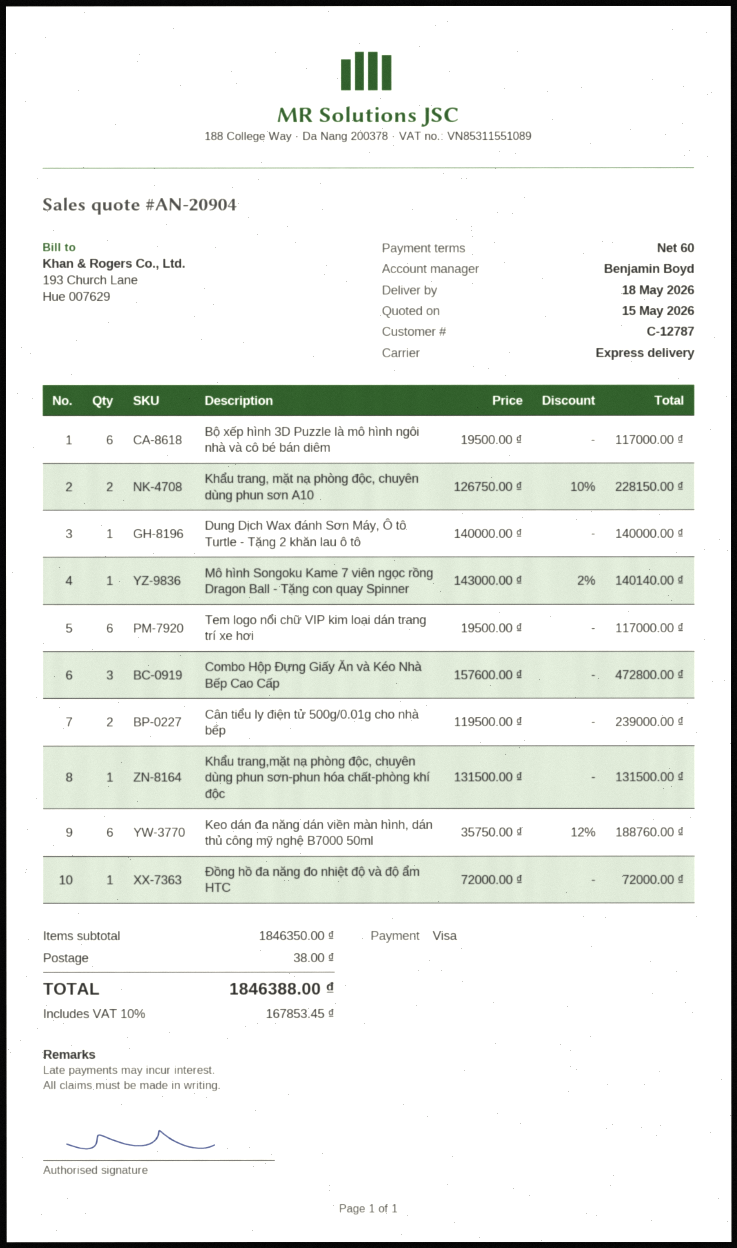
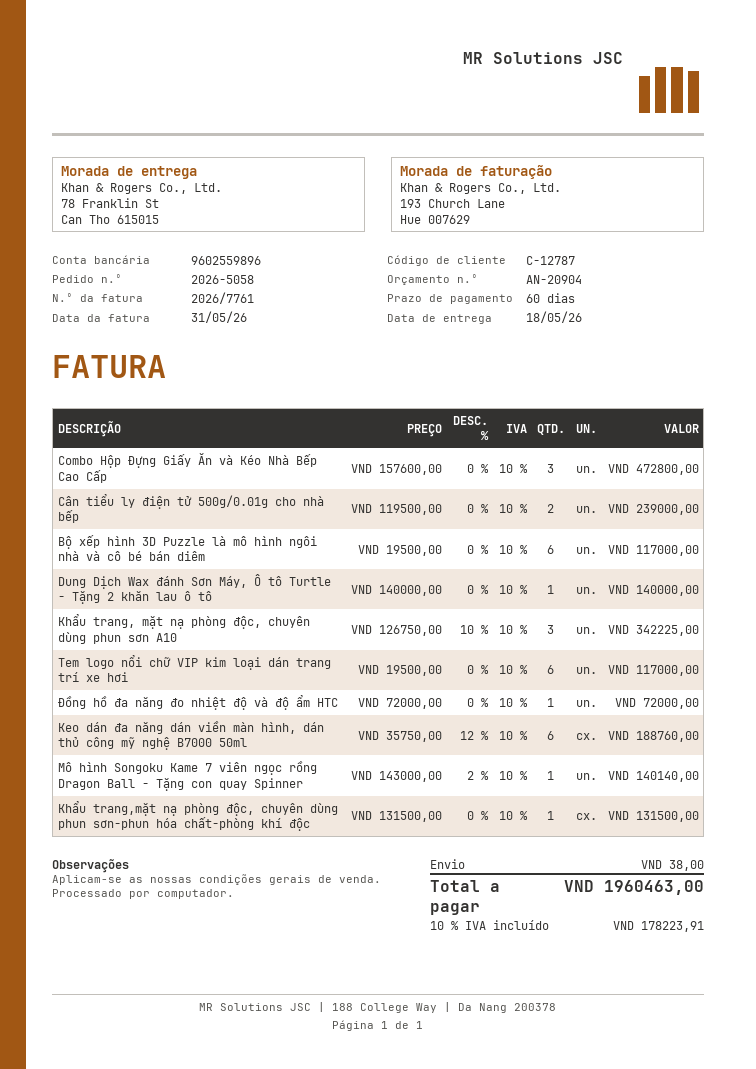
Khẩu trang, mặt nạ phòng độc, chuyên dùng phun sơn A10: 2 x 126750.00 - 10% = 228150.00 -> 3 x 126750.00 - 10% = 342225.00
tax: 10% = 167853.45 -> 10% = 178223.91
total: 1846388.00 -> 1960463.00

